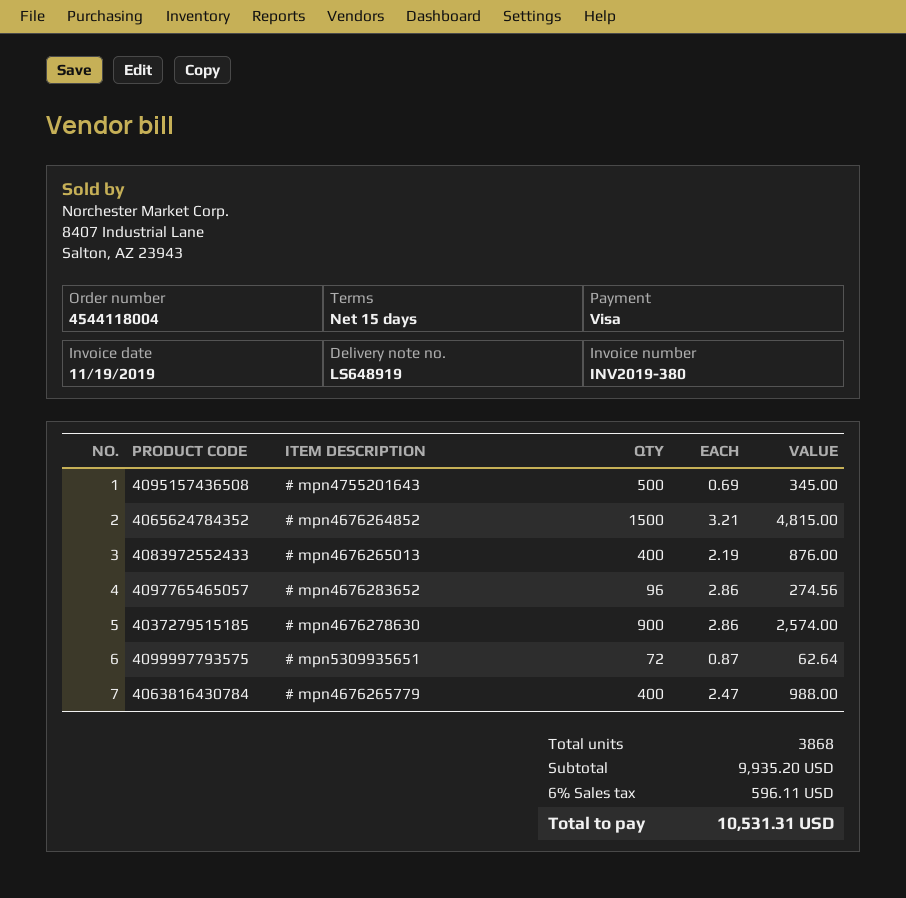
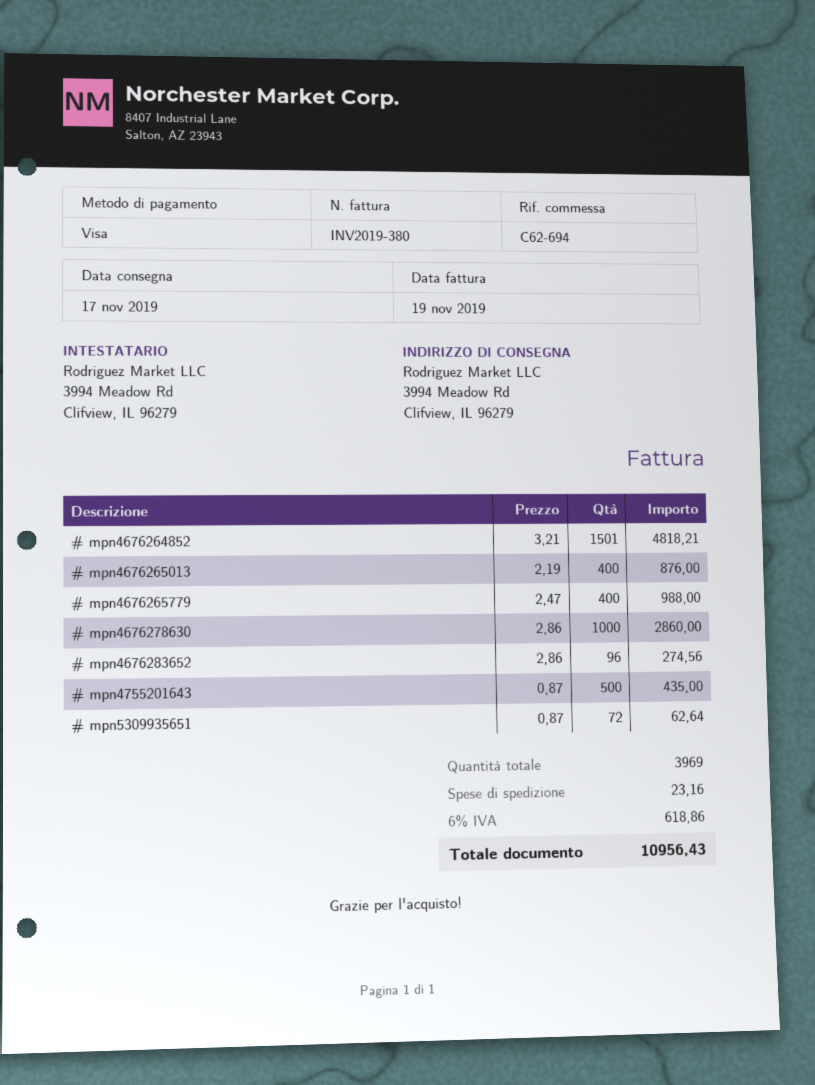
# mpn4755201643: 500 x 0.69 = 345.00 -> 500 x 0.87 = 435.00
# mpn4676264852: 1500 x 3.21 = 4815.00 -> 1501 x 3.21 = 4818.21
# mpn4676278630: 900 x 2.86 = 2574.00 -> 1000 x 2.86 = 2860.00
total quantity: 3868 -> 3969
shipping: none -> 23.16
tax: 6% = 596.11 -> 6% = 618.86
total: 10531.31 -> 10956.43

